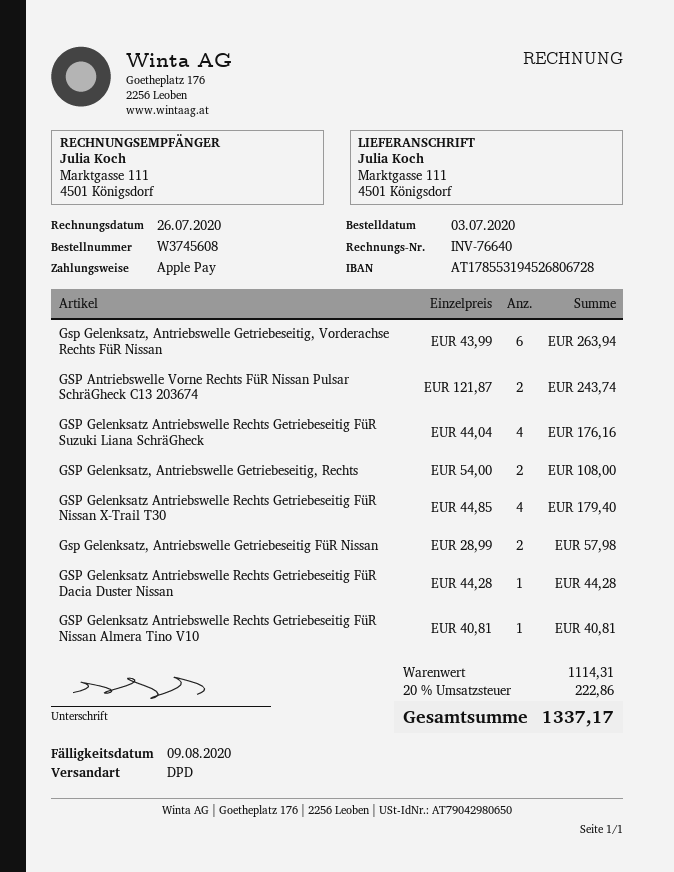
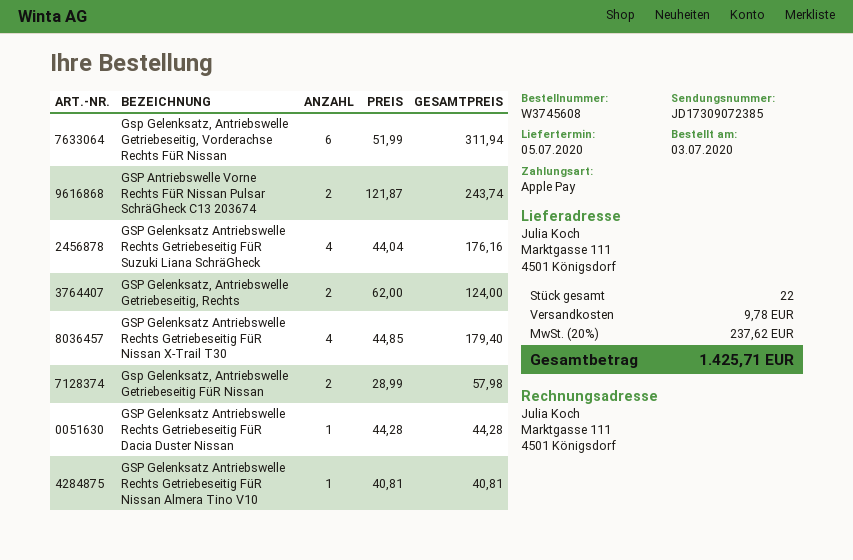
Gsp Gelenksatz, Antriebswelle Getriebeseitig, Vorderachse Rechts FüR Nissan: 6 x 43.99 = 263.94 -> 6 x 51.99 = 311.94
GSP Gelenksatz, Antriebswelle Getriebeseitig, Rechts: 2 x 54.00 = 108.00 -> 2 x 62.00 = 124.00
shipping: none -> 9.78
tax: 20% = 222.86 -> 20% = 237.62
total: 1337.17 -> 1425.71

